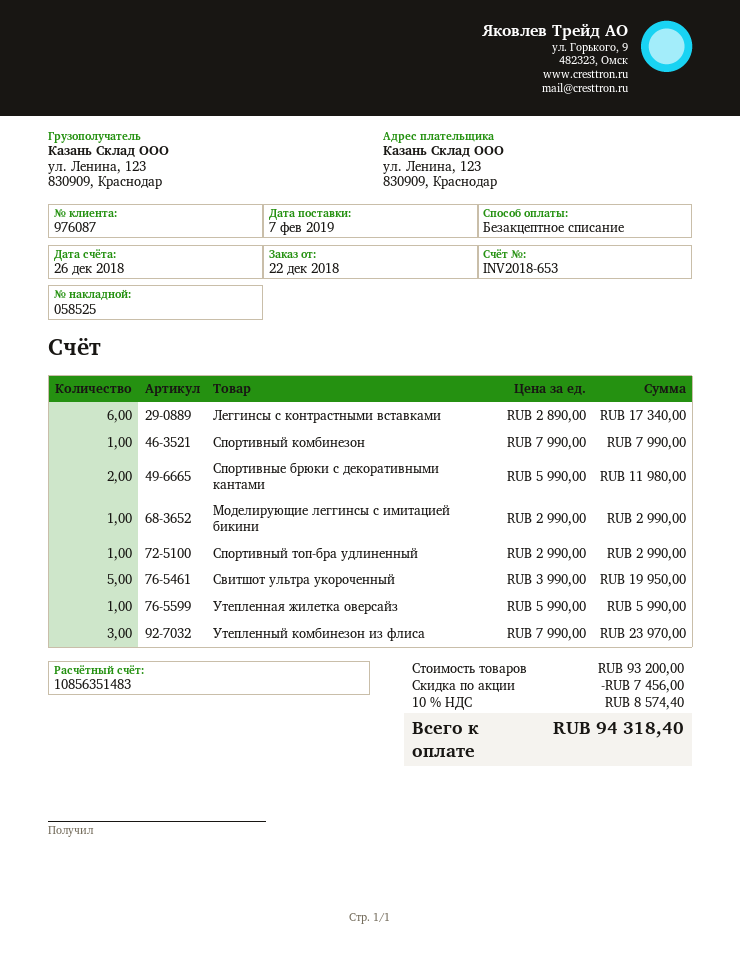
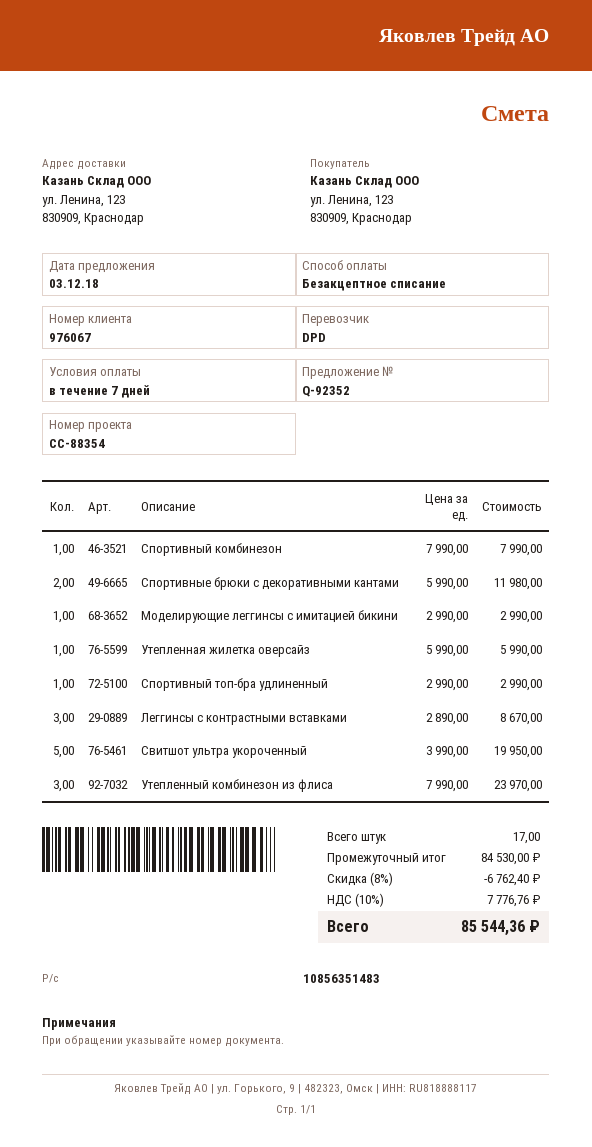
customer number: 976087 -> 976067
Леггинсы с контрастными вставками: 6 x 2890.00 = 17340.00 -> 3 x 2890.00 = 8670.00
subtotal: 93200.00 -> 84530.00
discount: 7456.00 -> 6762.40
tax: 10% = 8574.40 -> 10% = 7776.76
total: 94318.40 -> 85544.36

